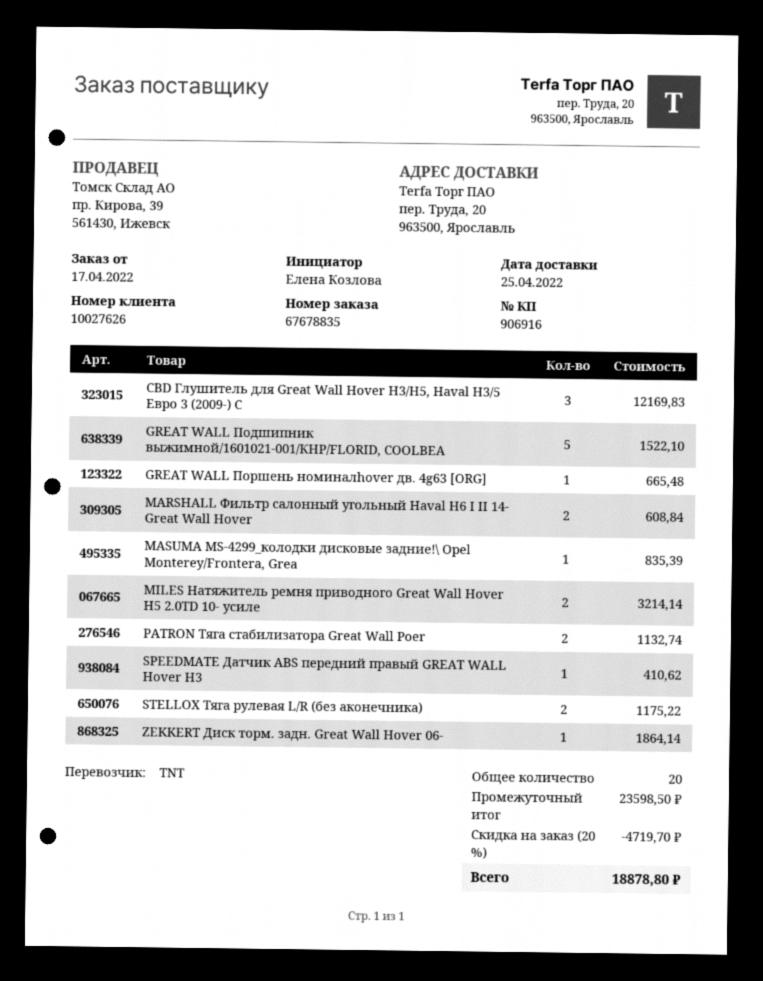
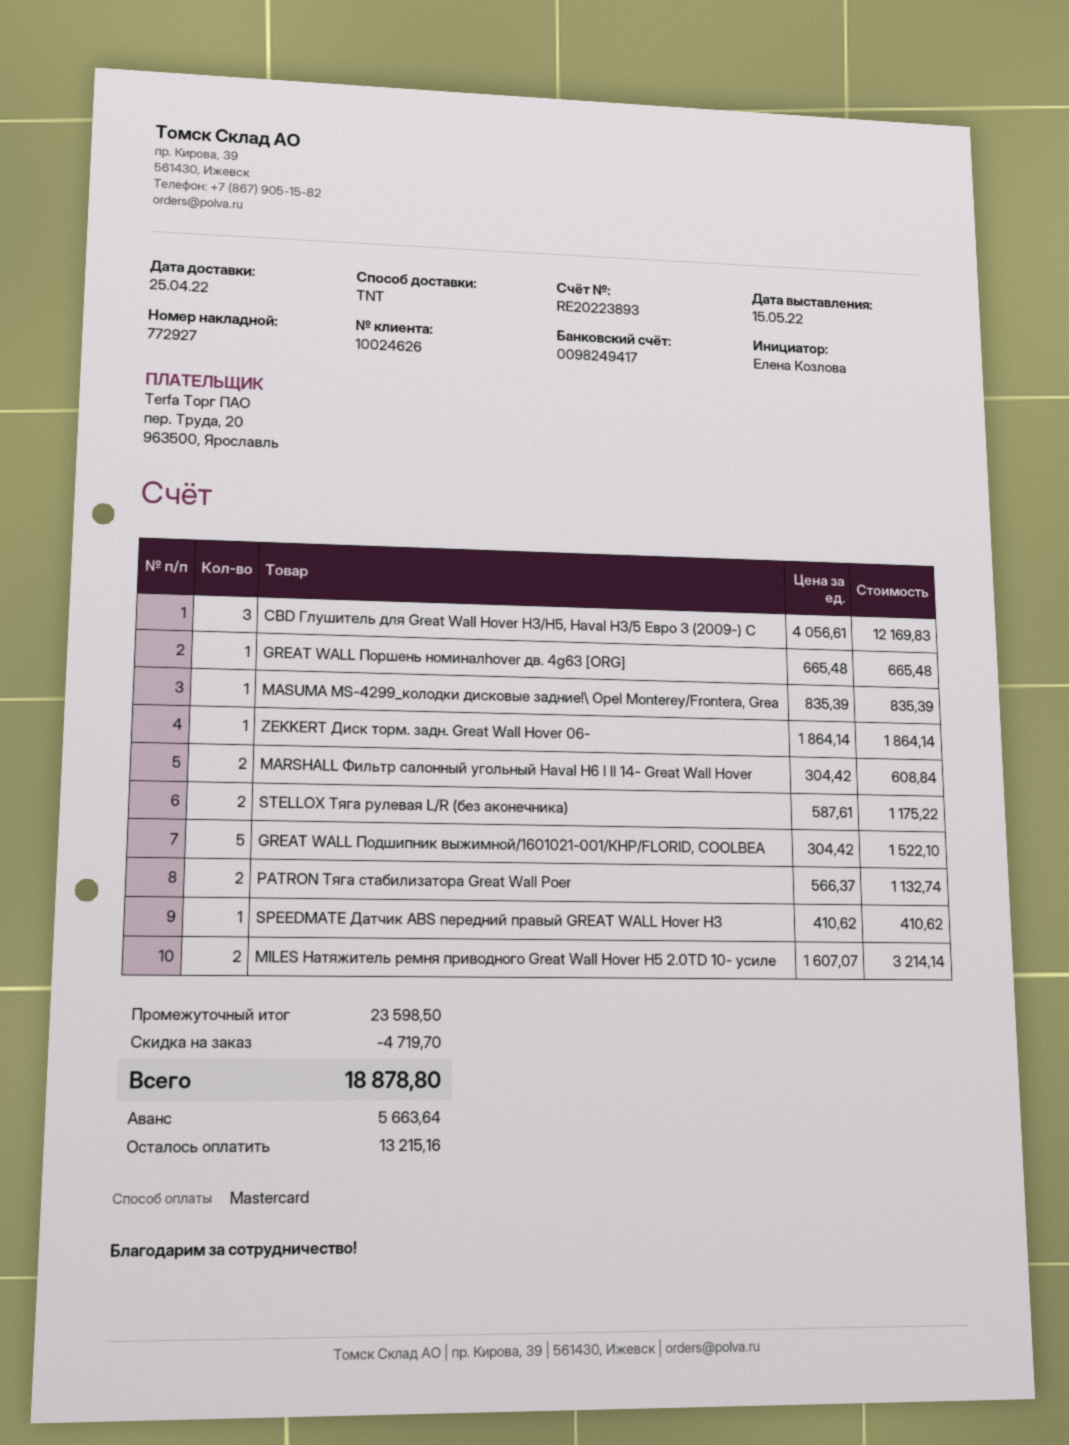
customer number: 10027626 -> 10024626

